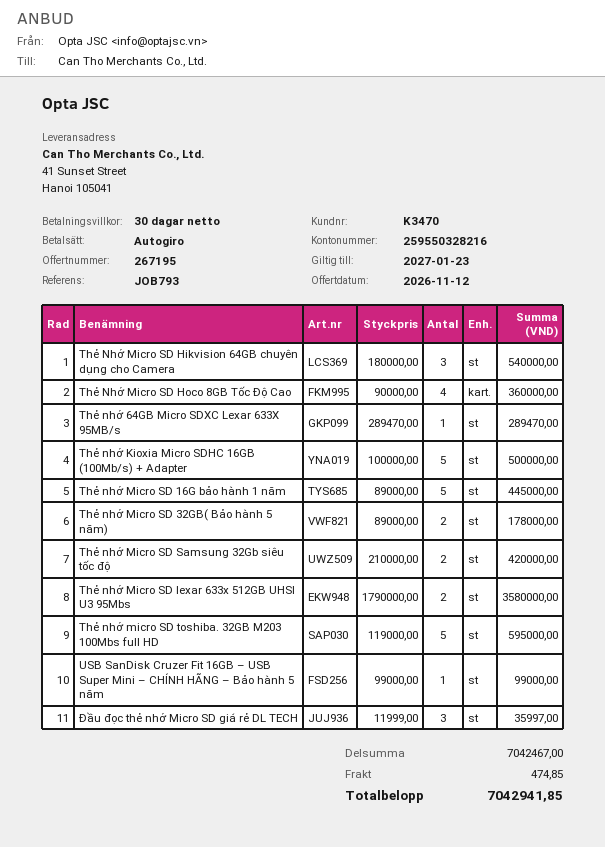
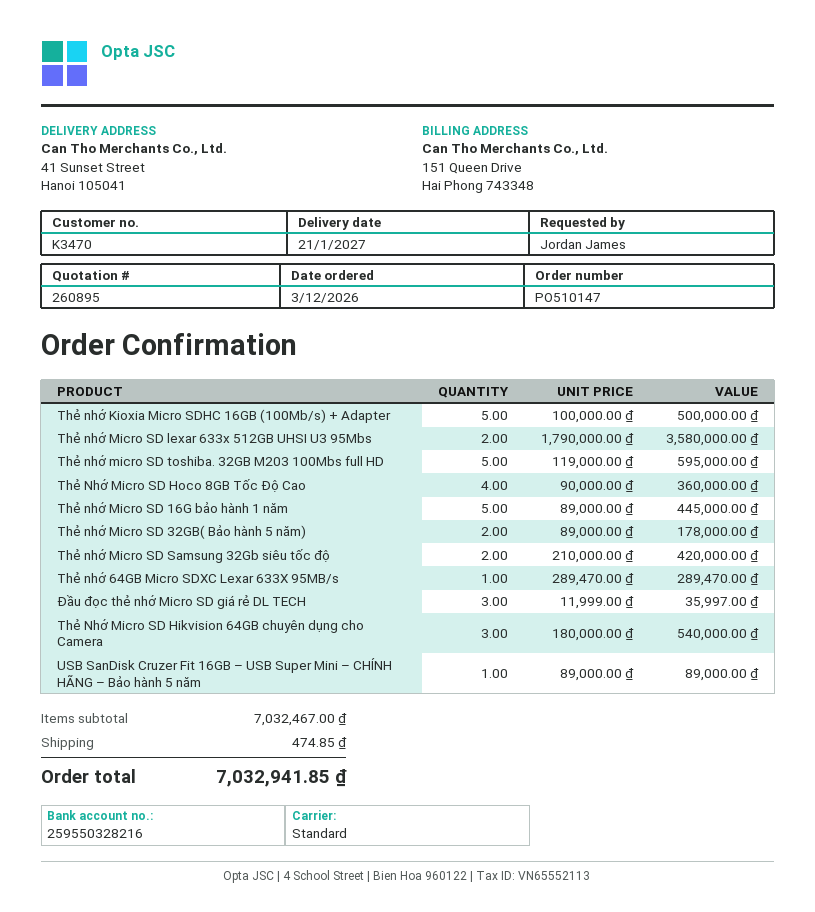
quote number: 267195 -> 260895
USB SanDisk Cruzer Fit 16GB – USB Super Mini – CHÍNH HÃNG – Bảo hành 5 năm: 1 x 99000.00 = 99000.00 -> 1 x 89000.00 = 89000.00
subtotal: 7042467.00 -> 7032467.00
total: 7042941.85 -> 7032941.85

